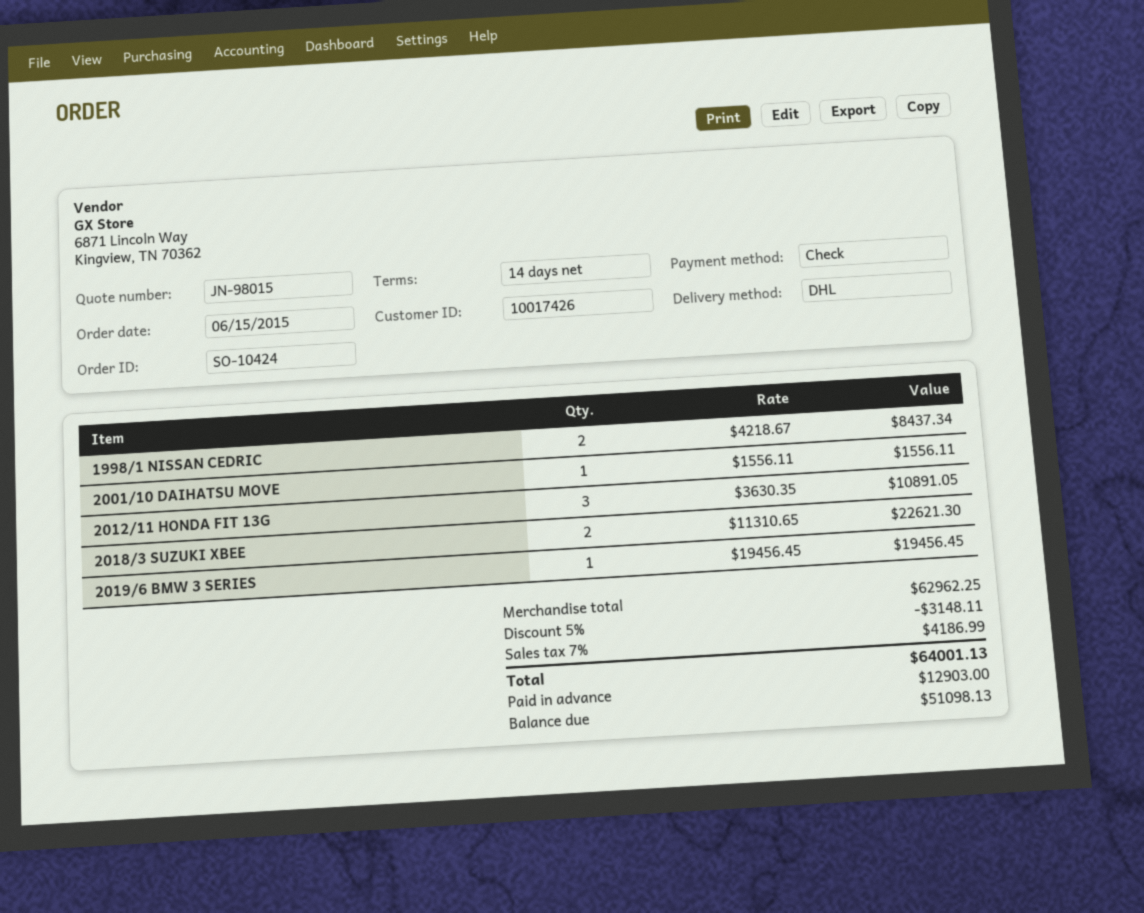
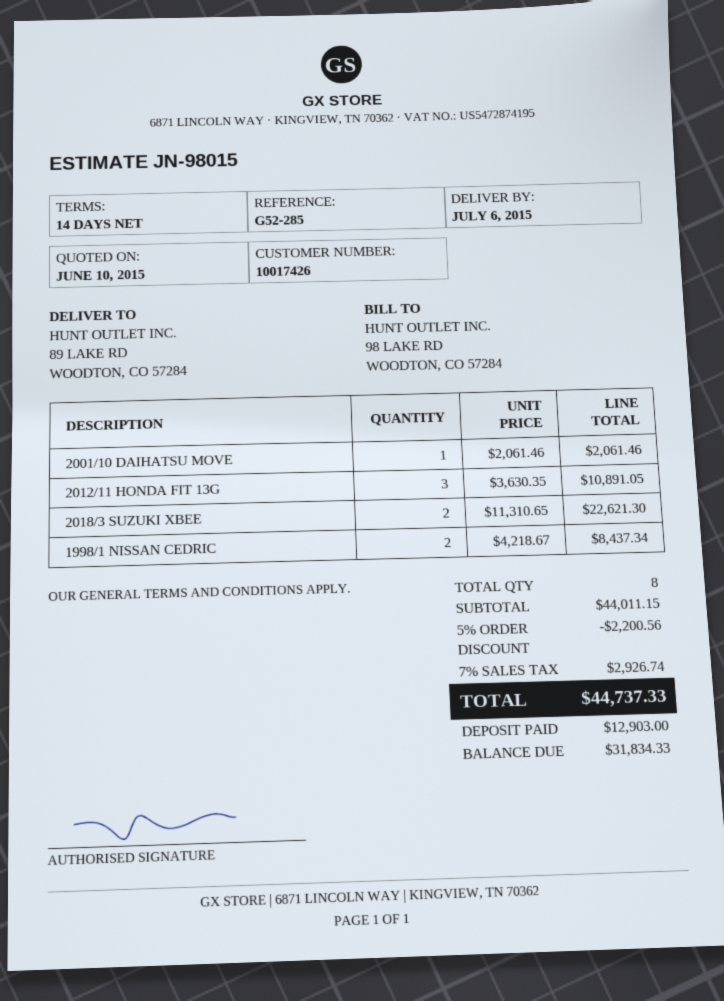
2001/10 DAIHATSU MOVE: 1 x 1556.11 = 1556.11 -> 1 x 2061.46 = 2061.46
2019/6 BMW 3 SERIES: 1 x 19456.45 = 19456.45 -> none
subtotal: 62962.25 -> 44011.15
discount: 5% = 3148.11 -> 5% = 2200.56
tax: 7% = 4186.99 -> 7% = 2926.74
total: 64001.13 -> 44737.33
balance: 51098.13 -> 31834.33

